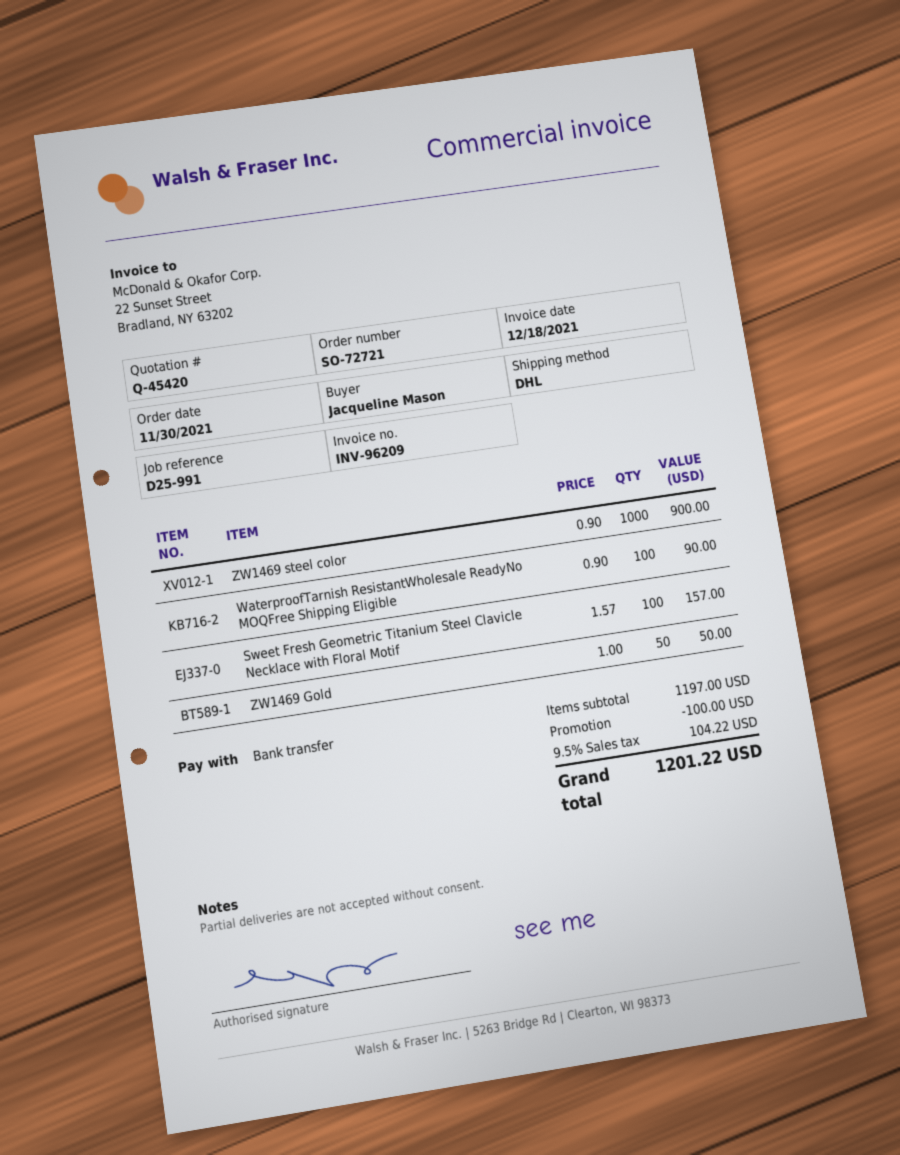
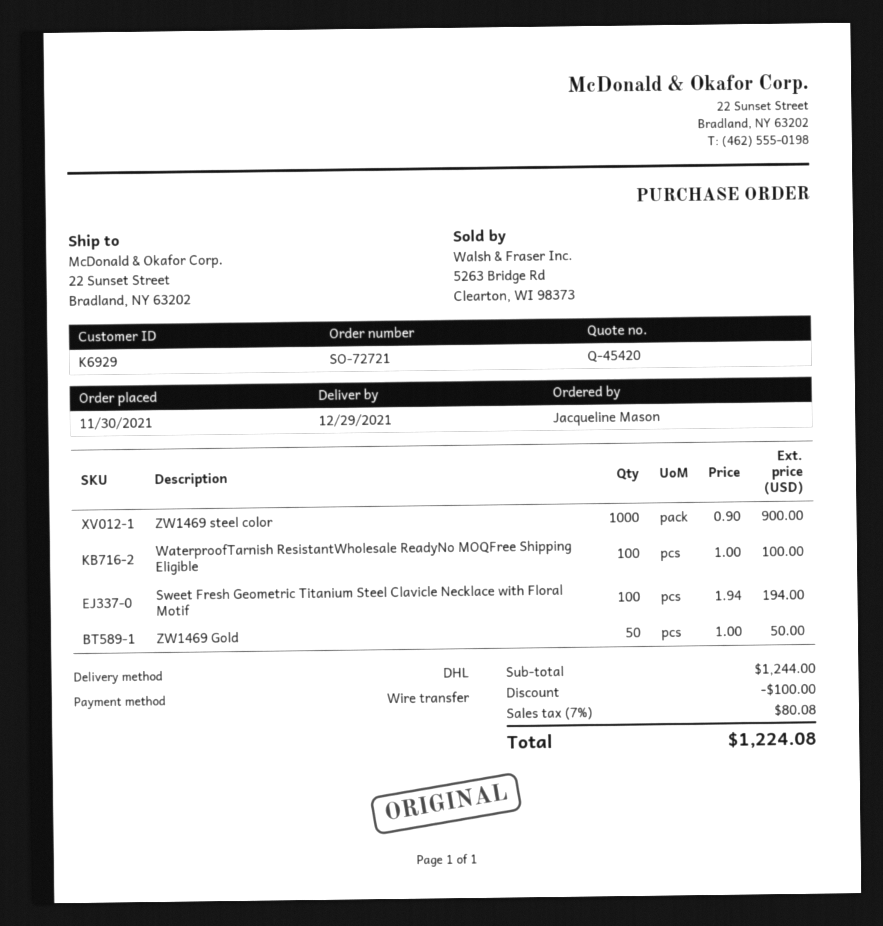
WaterproofTarnish ResistantWholesale ReadyNo MOQFree Shipping Eligible: 100 x 0.90 = 90.00 -> 100 x 1.00 = 100.00
Sweet Fresh Geometric Titanium Steel Clavicle Necklace with Floral Motif: 100 x 1.57 = 157.00 -> 100 x 1.94 = 194.00
subtotal: 1197.00 -> 1244.00
tax: 9.5% = 104.22 -> 7% = 80.08
total: 1201.22 -> 1224.08

